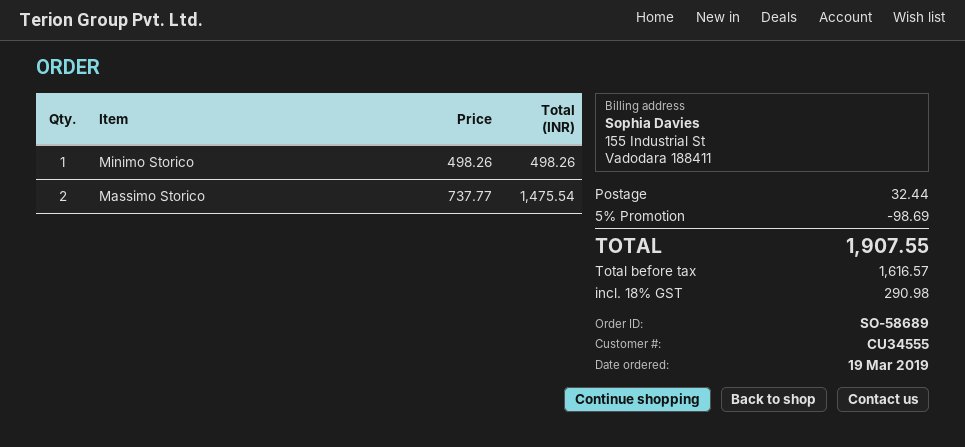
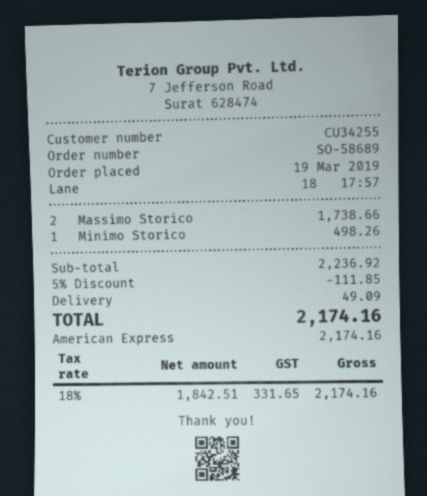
customer number: CU34555 -> CU34255
Massimo Storico: 2 for 1475.54 -> 2 for 1738.66
discount: 5% = 98.69 -> 5% = 111.85
shipping: 32.44 -> 49.09
net: 1616.57 -> 1842.51
tax: 18% = 290.98 -> 18% = 331.65
total: 1907.55 -> 2174.16

